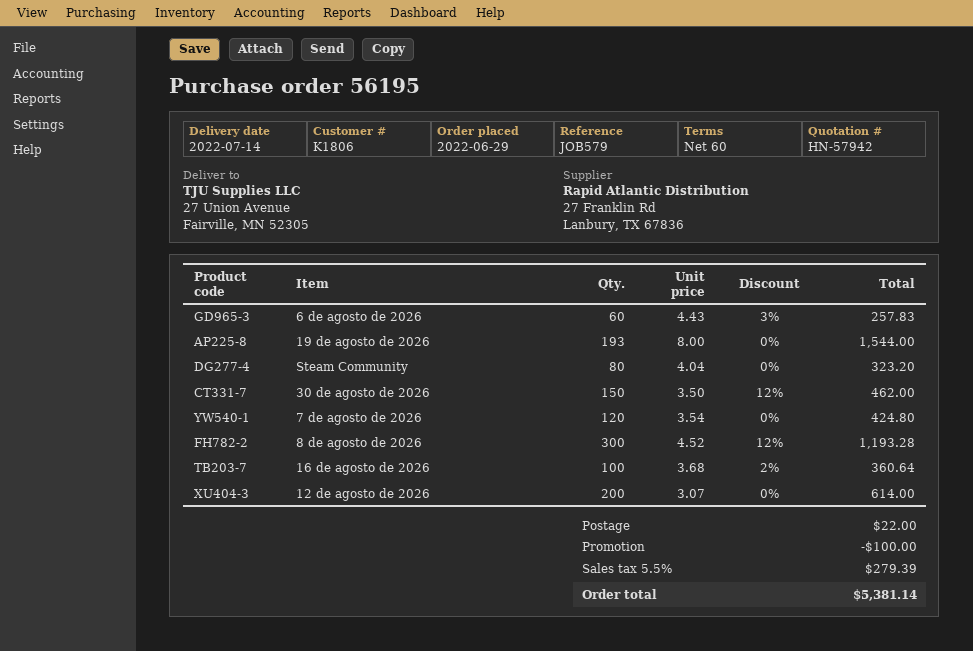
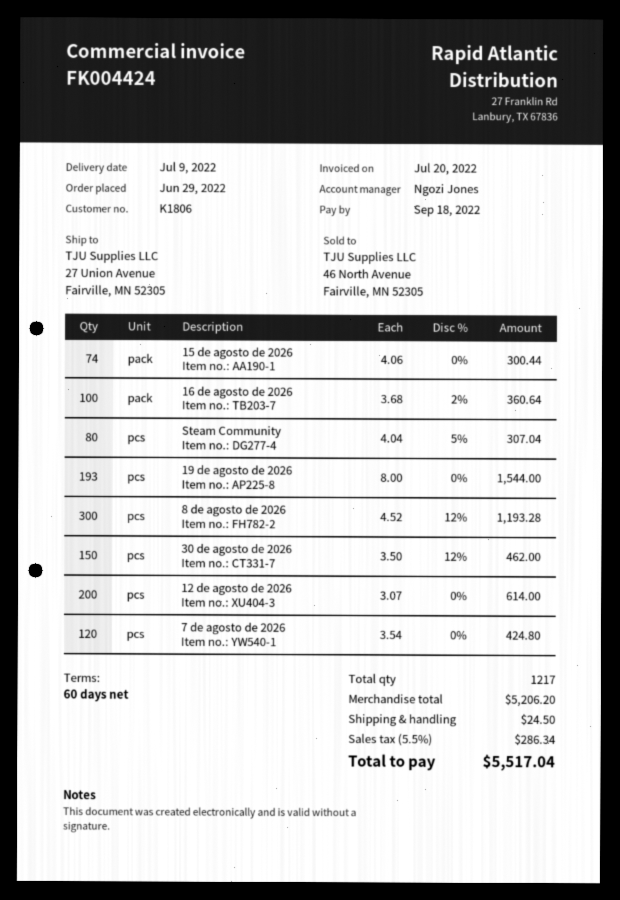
delivery date: 2022-07-14 -> 2022-07-09
6 de agosto de 2026: 60 x 4.43 - 3% = 257.83 -> none
Steam Community: 80 x 4.04 = 323.20 -> 80 x 4.04 - 5% = 307.04
15 de agosto de 2026: none -> 74 x 4.06 = 300.44
discount: 100.00 -> none
shipping: 22.00 -> 24.50
tax: 5.5% = 279.39 -> 5.5% = 286.34
total: 5381.14 -> 5517.04

